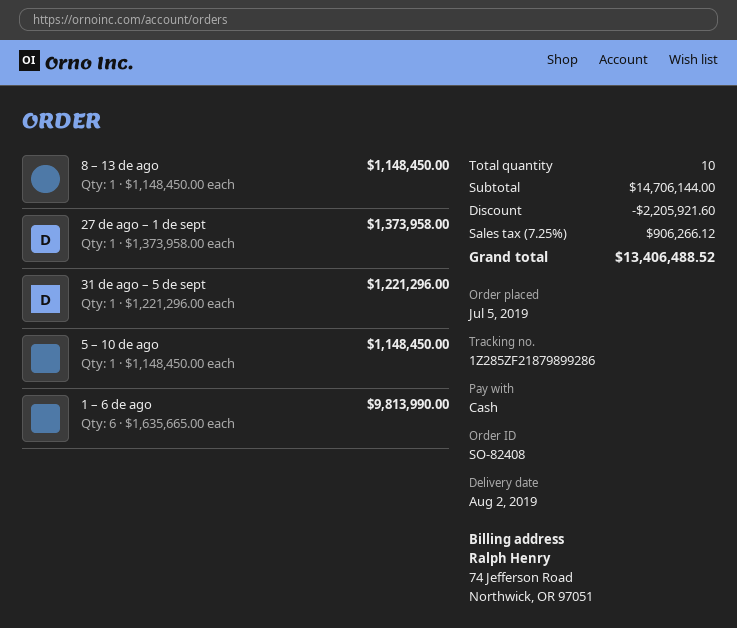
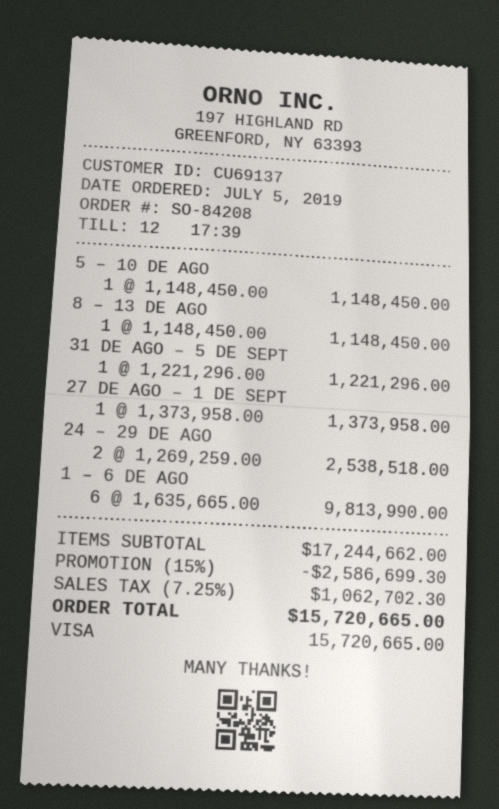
order number: SO-82408 -> SO-84208
payment method: cash -> Visa
24 – 29 DE AGO: none -> 2 x 1269259.00 = 2538518.00
subtotal: 14706144.00 -> 17244662.00
discount: 2205921.60 -> 2586699.30
tax: 7.25% = 906266.12 -> 7.25% = 1062702.30
total: 13406488.52 -> 15720665.00

